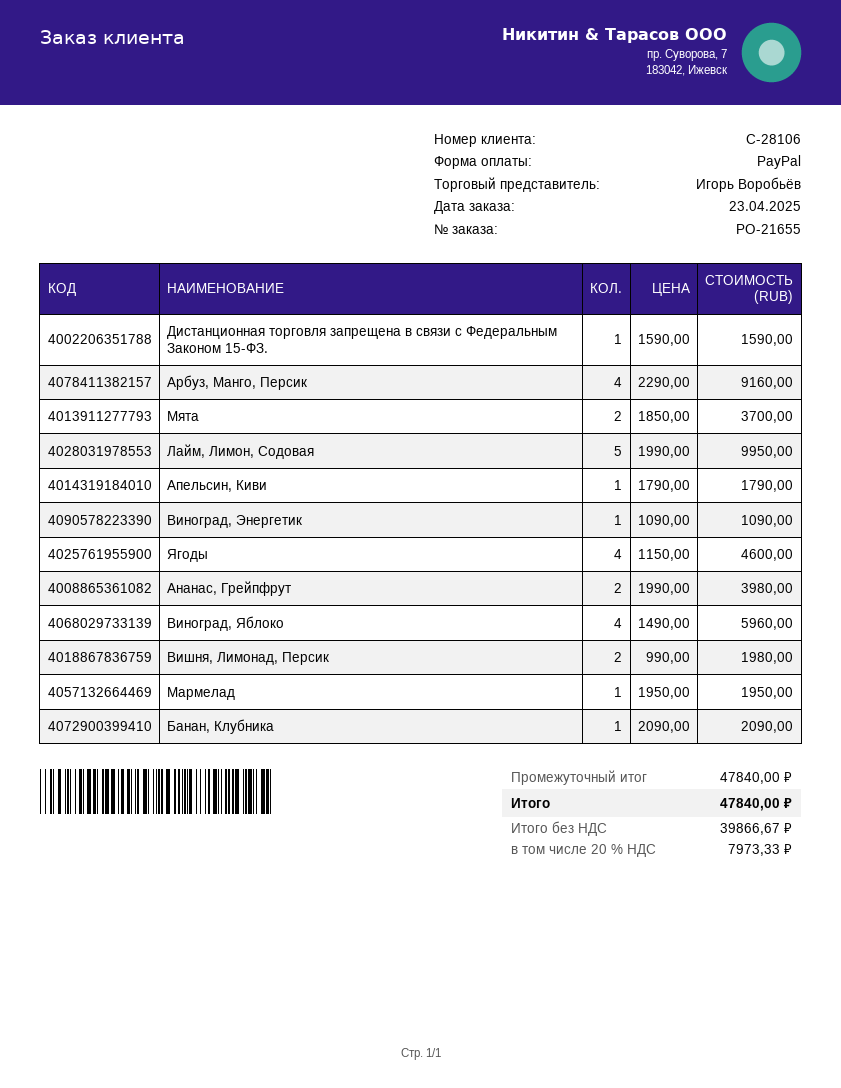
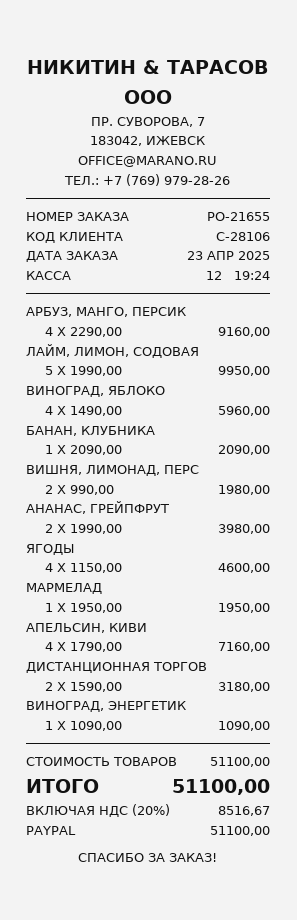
Дистанционная торговля запрещена в связи c Федеральным Законом 15-ФЗ.: 1 x 1590.00 = 1590.00 -> 2 x 1590.00 = 3180.00
Мята: 2 x 1850.00 = 3700.00 -> none
Апельсин, Киви: 1 x 1790.00 = 1790.00 -> 4 x 1790.00 = 7160.00
subtotal: 47840.00 -> 51100.00
tax: 20% = 7973.33 -> 20% = 8516.67
total: 47840.00 -> 51100.00

